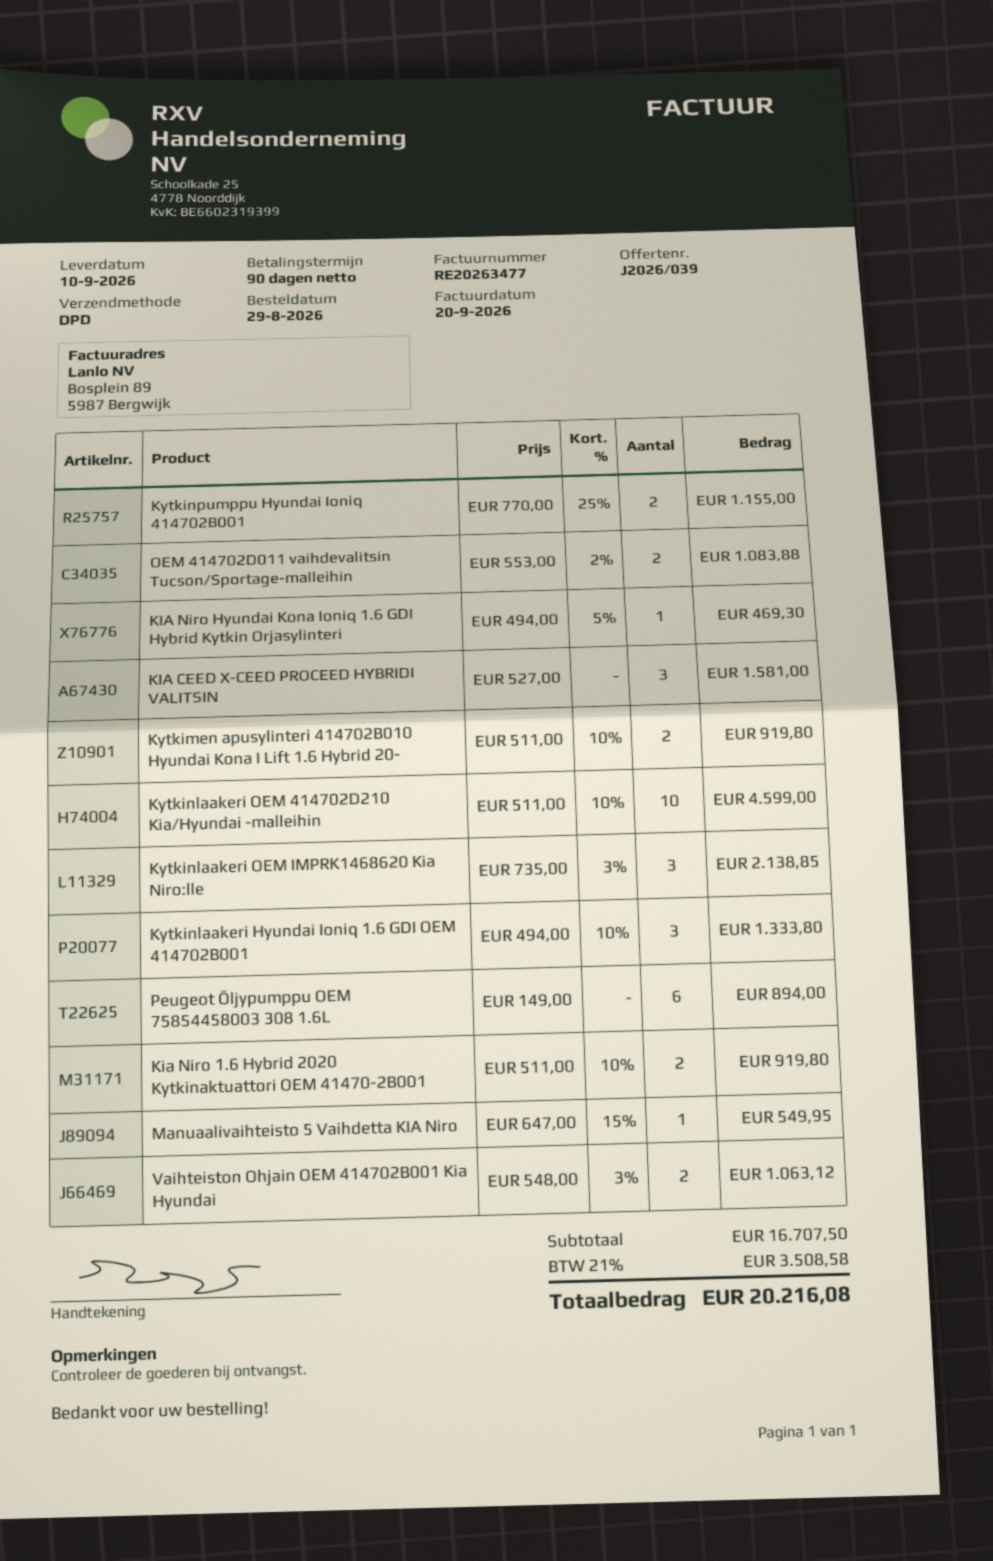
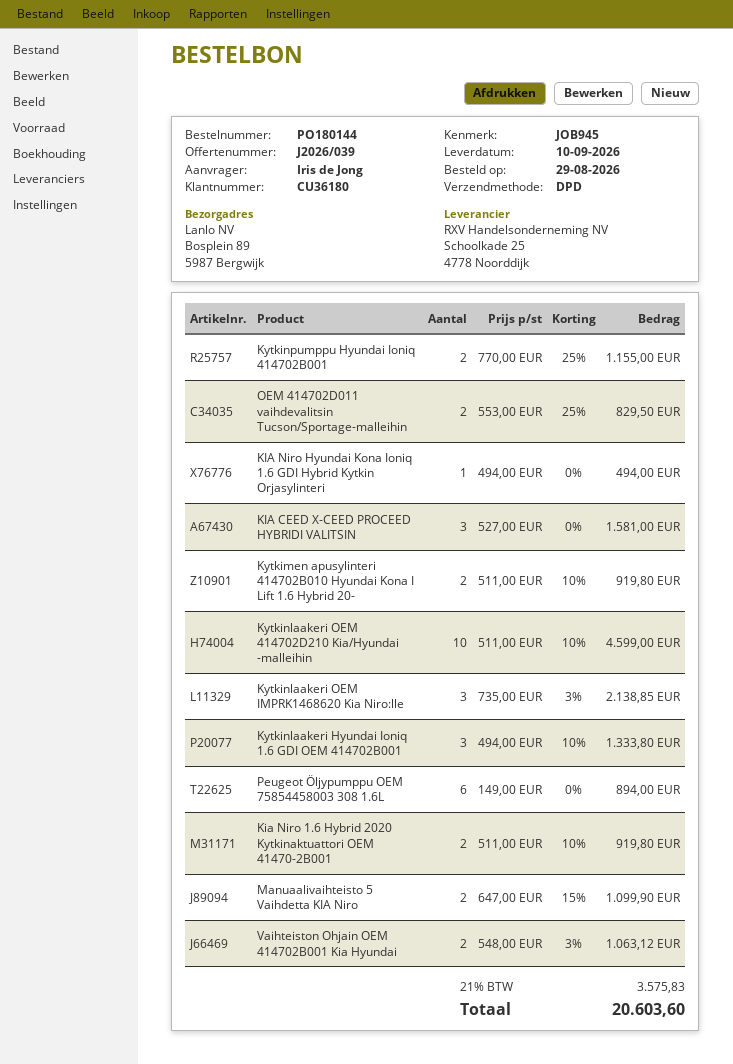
OEM 414702D011 vaihdevalitsin Tucson/Sportage-malleihin: 2 x 553.00 - 2% = 1083.88 -> 2 x 553.00 - 25% = 829.50
KIA Niro Hyundai Kona Ioniq 1.6 GDI Hybrid Kytkin Orjasylinteri: 1 x 494.00 - 5% = 469.30 -> 1 x 494.00 = 494.00
Manuaalivaihteisto 5 Vaihdetta KIA Niro: 1 x 647.00 - 15% = 549.95 -> 2 x 647.00 - 15% = 1099.90
tax: 21% = 3508.58 -> 21% = 3575.83
total: 20216.08 -> 20603.60

